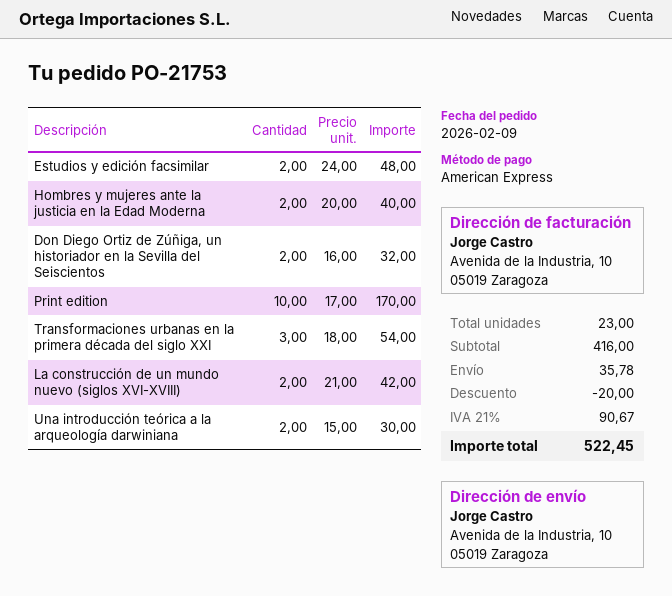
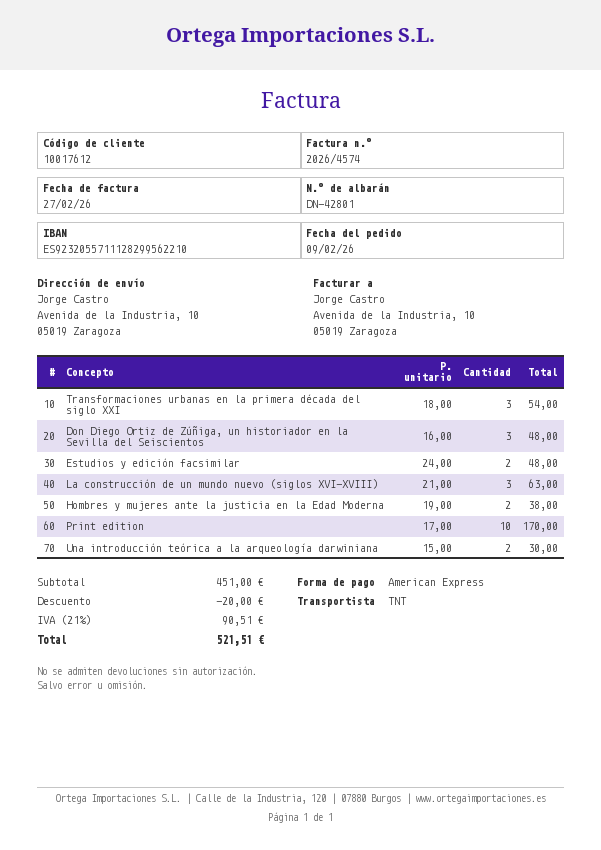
Hombres y mujeres ante la justicia en la Edad Moderna: 2 x 20.00 = 40.00 -> 2 x 19.00 = 38.00
Don Diego Ortiz de Zúñiga, un historiador en la Sevilla del Seiscientos: 2 x 16.00 = 32.00 -> 3 x 16.00 = 48.00
La construcción de un mundo nuevo (siglos XVI-XVIII): 2 x 21.00 = 42.00 -> 3 x 21.00 = 63.00
subtotal: 416.00 -> 451.00
shipping: 35.78 -> none
tax: 21% = 90.67 -> 21% = 90.51
total: 522.45 -> 521.51

